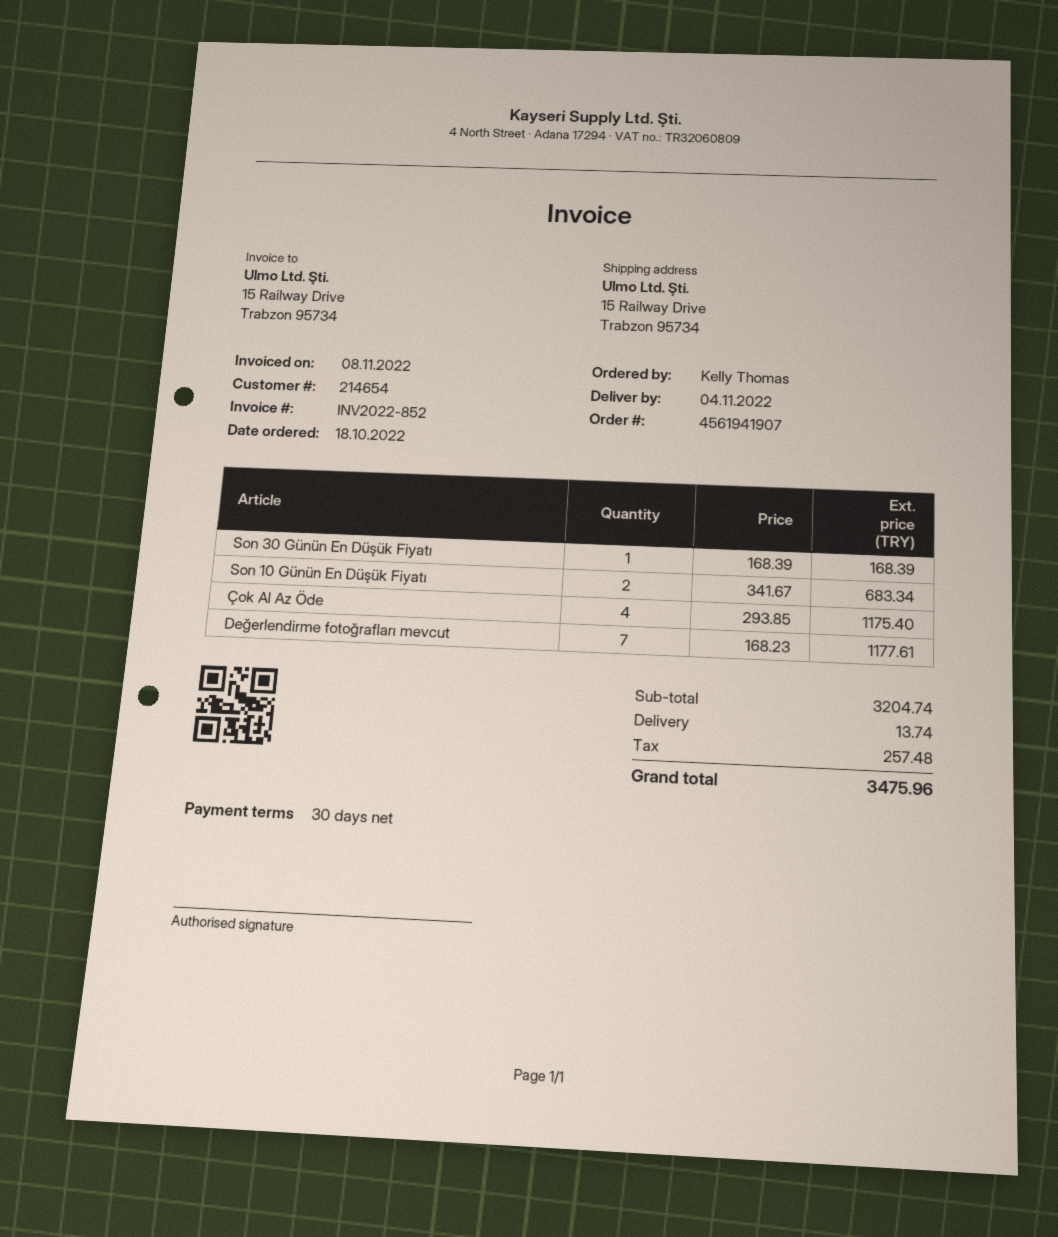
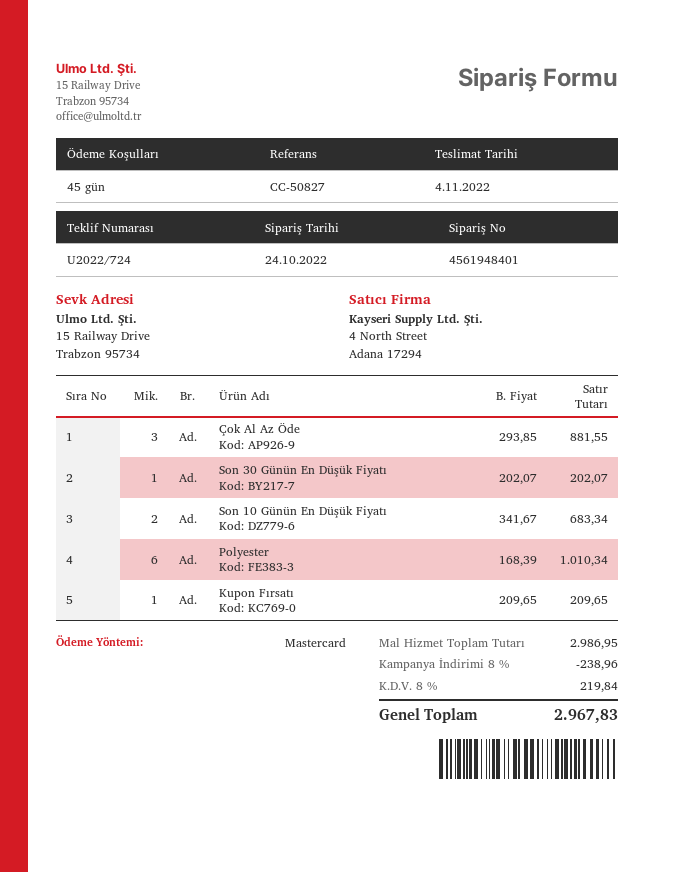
order number: 4561941907 -> 4561948401
order date: 2022-10-18 -> 2022-10-24
payment terms: 30 days -> 45 days
Son 30 Günün En Düşük Fiyatı: 1 x 168.39 = 168.39 -> 1 x 202.07 = 202.07
Çok Al Az Öde: 4 x 293.85 = 1175.40 -> 3 x 293.85 = 881.55
Değerlendirme fotoğrafları mevcut: 7 x 168.23 = 1177.61 -> none
Polyester: none -> 6 x 168.39 = 1010.34
Kupon Fırsatı: none -> 1 x 209.65 = 209.65
subtotal: 3204.74 -> 2986.95
discount: none -> 8% = 238.96
shipping: 13.74 -> none
tax: 257.48 -> 219.84
total: 3475.96 -> 2967.83

